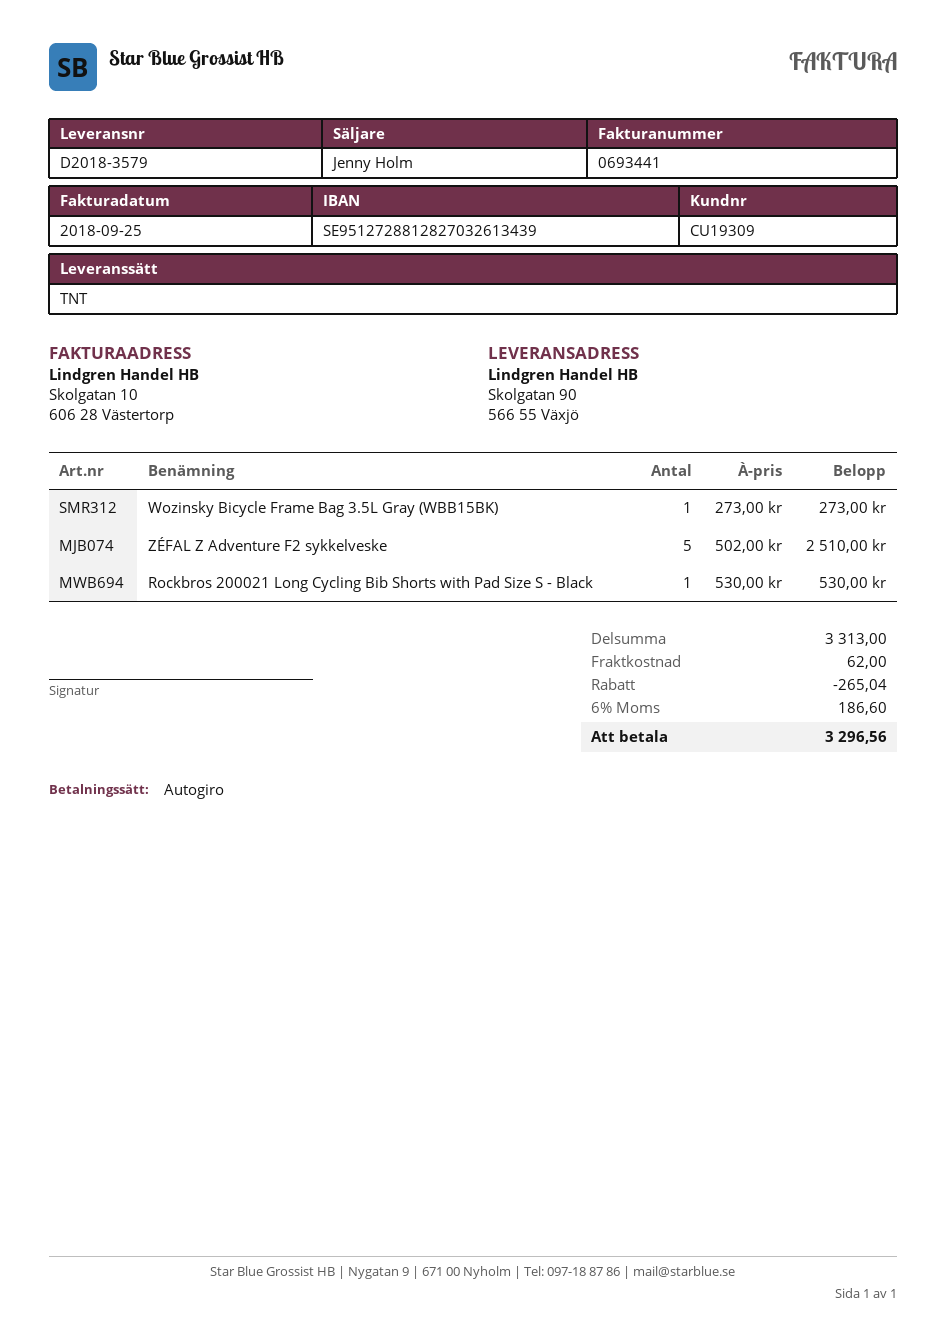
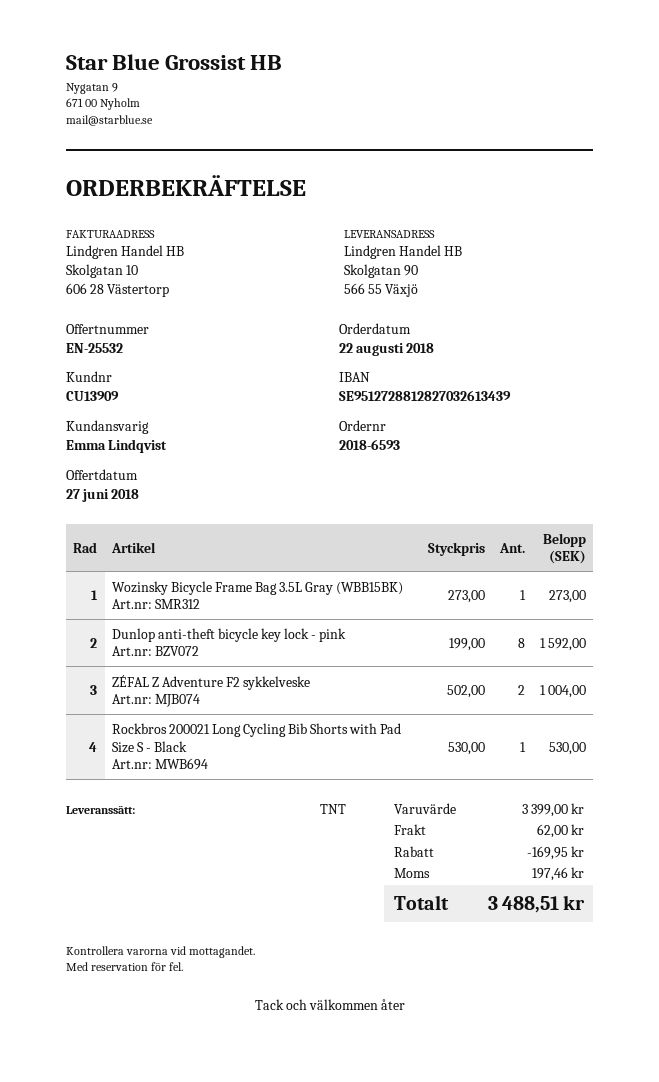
customer number: CU19309 -> CU13909
sales rep: Jenny Holm -> Emma Lindqvist
ZÉFAL Z Adventure F2 sykkelveske: 5 x 502.00 = 2510.00 -> 2 x 502.00 = 1004.00
Dunlop anti-theft bicycle key lock - pink: none -> 8 x 199.00 = 1592.00
subtotal: 3313.00 -> 3399.00
discount: 265.04 -> 169.95
tax: 186.60 -> 197.46
total: 3296.56 -> 3488.51

